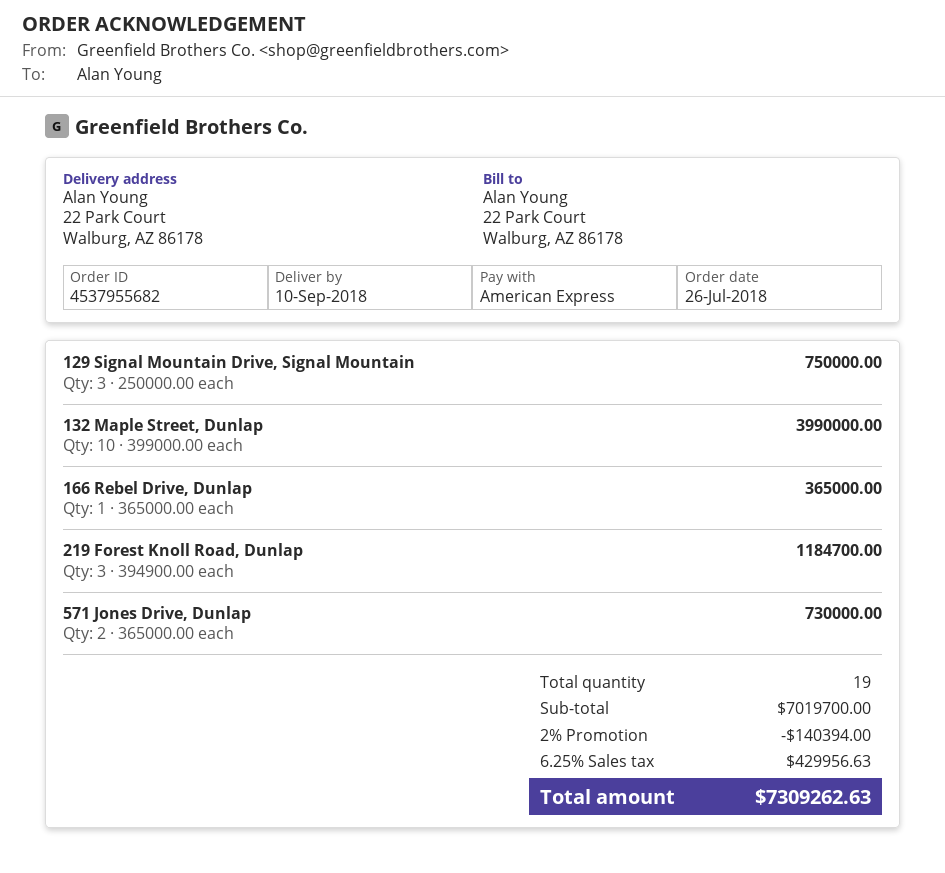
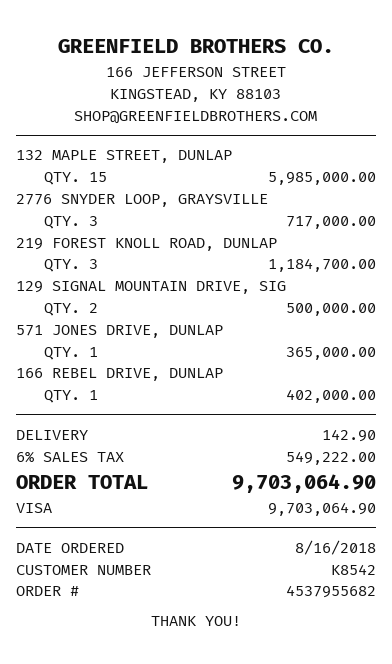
order date: 2018-07-26 -> 2018-08-16
payment method: American Express -> Visa
129 Signal Mountain Drive, Signal Mountain: 3 for 750000.00 -> 2 for 500000.00
132 Maple Street, Dunlap: 10 for 3990000.00 -> 15 for 5985000.00
166 Rebel Drive, Dunlap: 1 for 365000.00 -> 1 for 402000.00
571 Jones Drive, Dunlap: 2 for 730000.00 -> 1 for 365000.00
2776 SNYDER LOOP, GRAYSVILLE: none -> 3 for 717000.00
discount: 2% = 140394.00 -> none
shipping: none -> 142.90
tax: 6.25% = 429956.63 -> 6% = 549222.00
total: 7309262.63 -> 9703064.90

